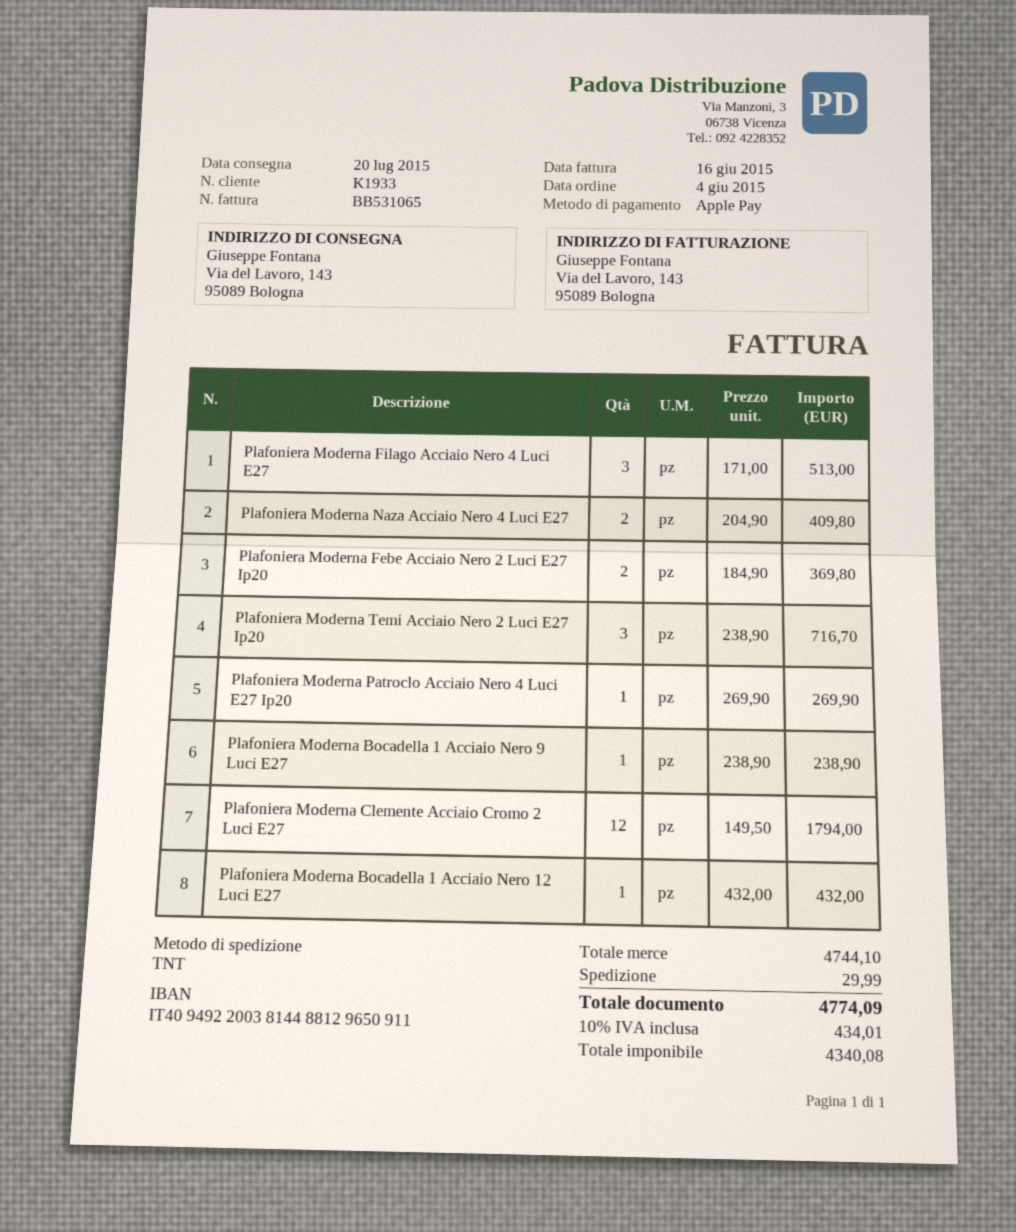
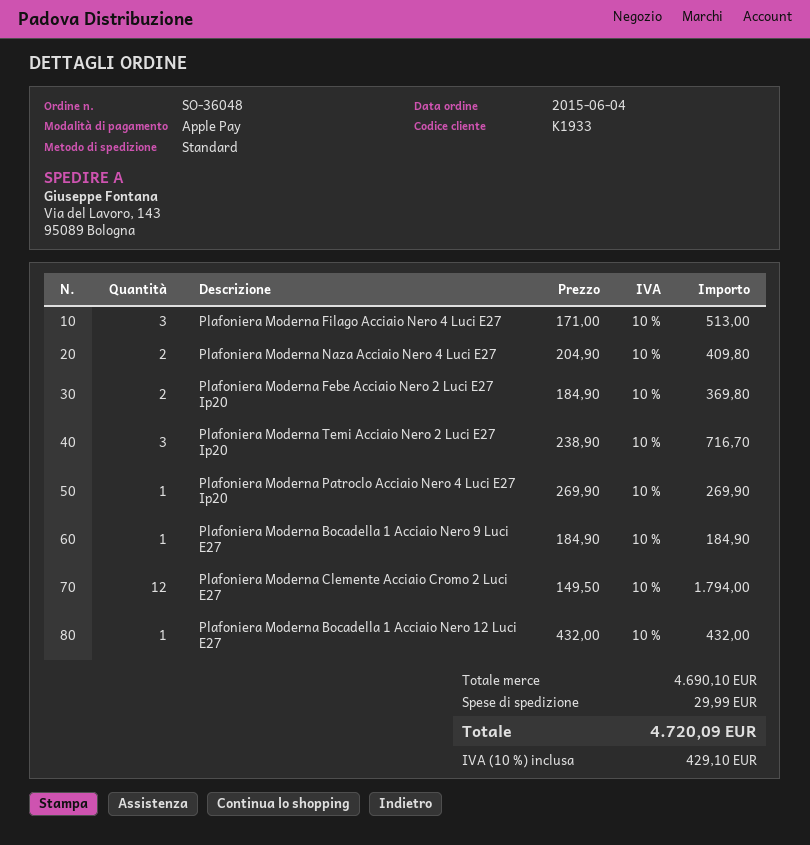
shipping method: TNT -> standard
Plafoniera Moderna Bocadella 1 Acciaio Nero 9 Luci E27: 1 x 238.90 = 238.90 -> 1 x 184.90 = 184.90
subtotal: 4744.10 -> 4690.10
tax: 10% = 434.01 -> 10% = 429.10
total: 4774.09 -> 4720.09

